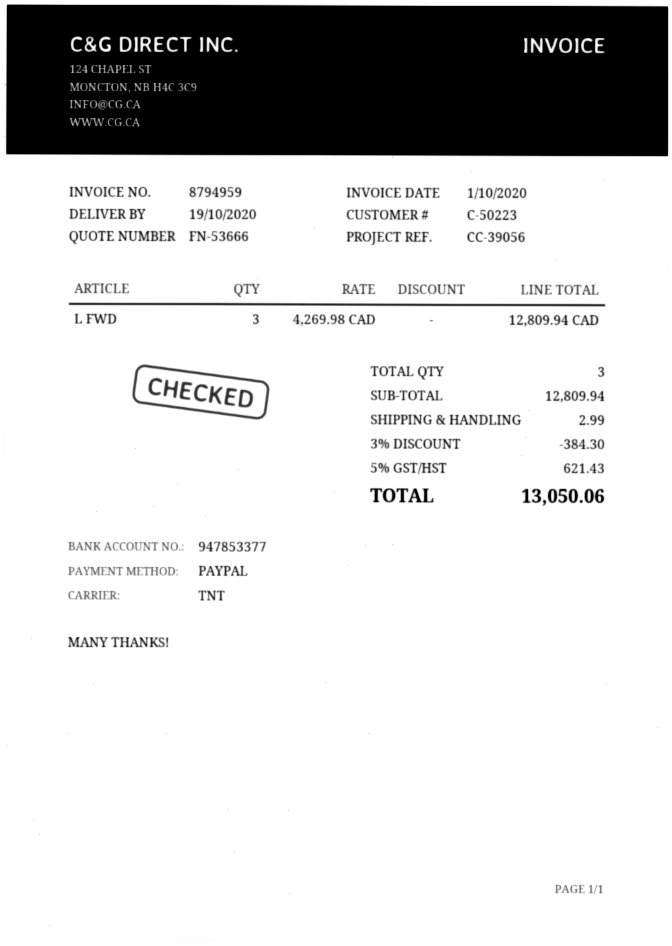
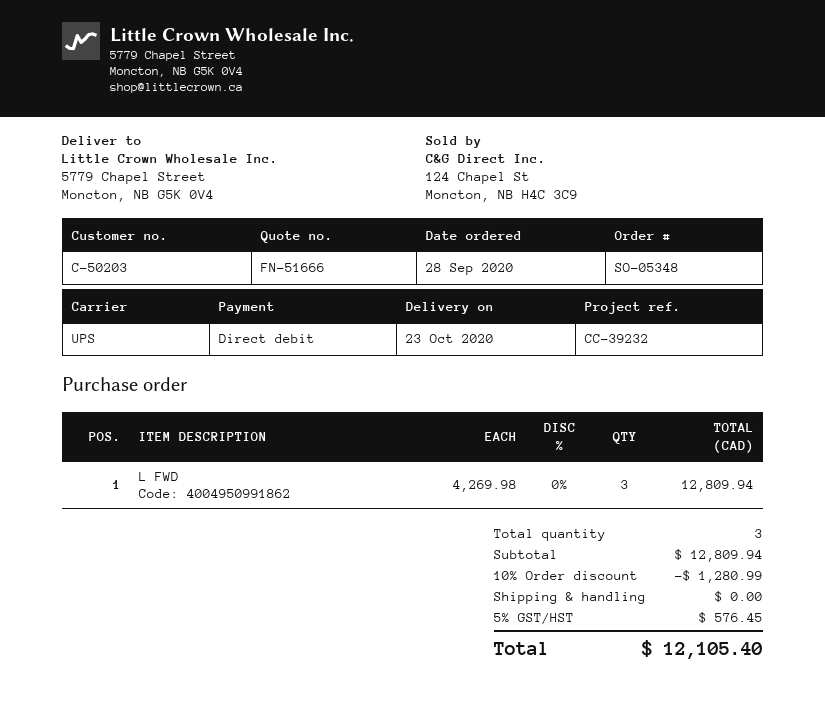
quote number: FN-53666 -> FN-51666
delivery date: 2020-10-19 -> 2020-10-23
customer number: C-50223 -> C-50203
reference: CC-39056 -> CC-39232
payment method: PayPal -> direct debit
shipping method: TNT -> UPS
discount: 3% = 384.30 -> 10% = 1280.99
shipping: 2.99 -> 0.00
tax: 5% = 621.43 -> 5% = 576.45
total: 13050.06 -> 12105.40

